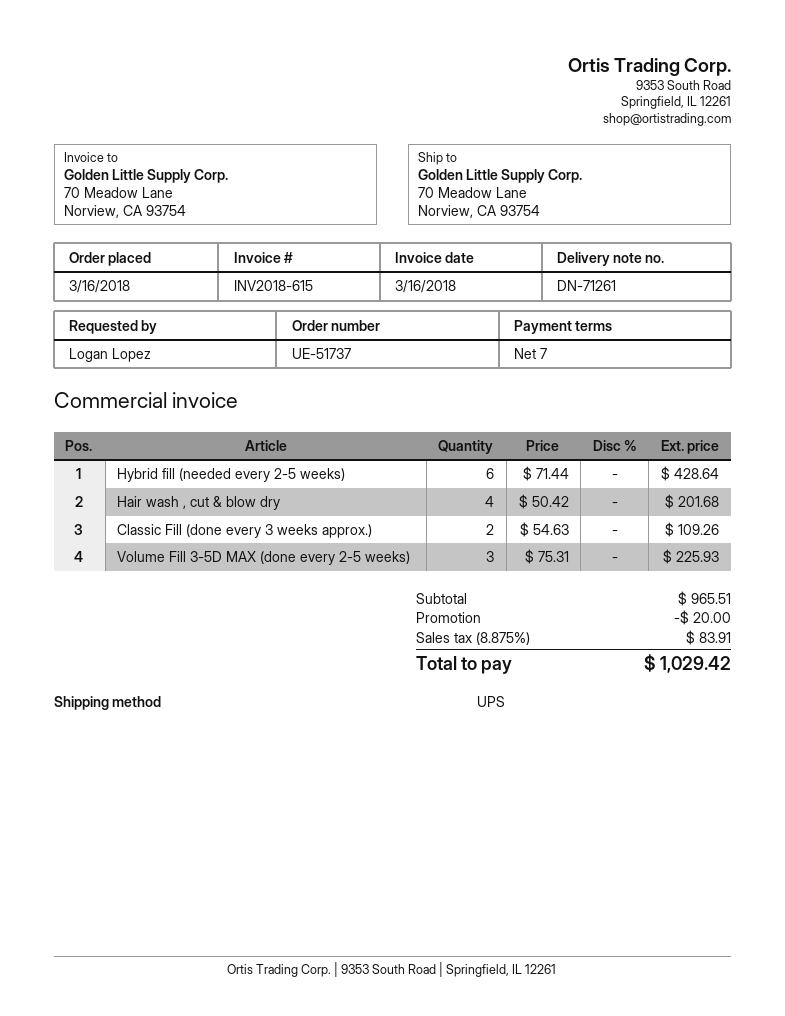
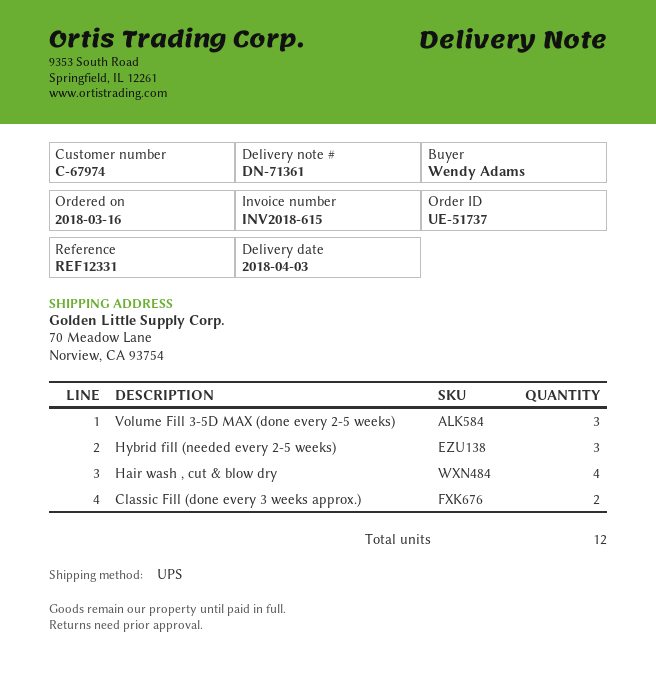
delivery note number: DN-71261 -> DN-71361
ordered by: Logan Lopez -> Wendy Adams
Hybrid fill (needed every 2-5 weeks): 6 -> 3

